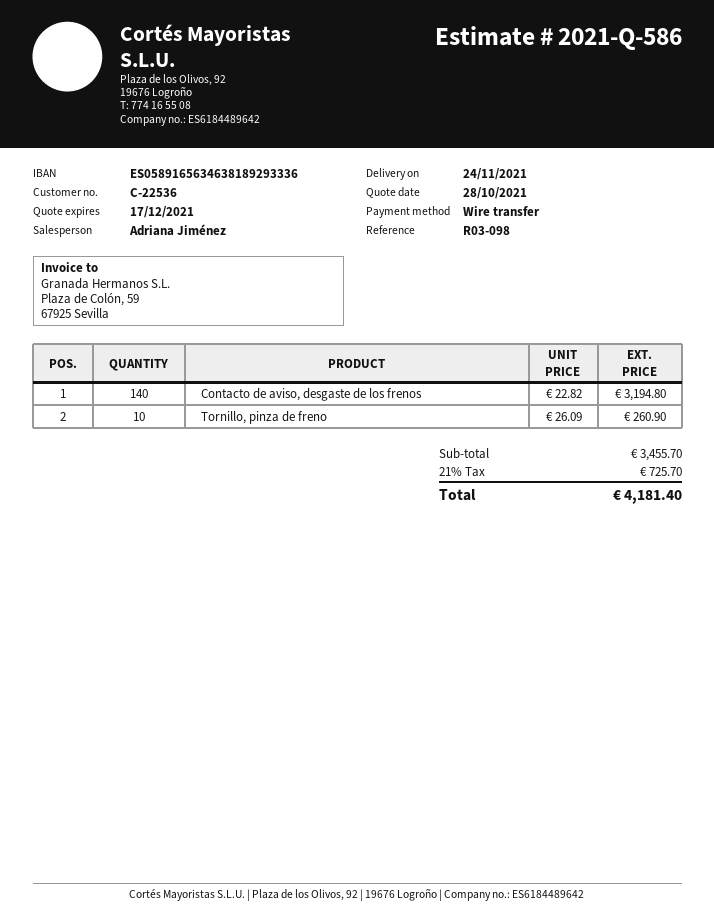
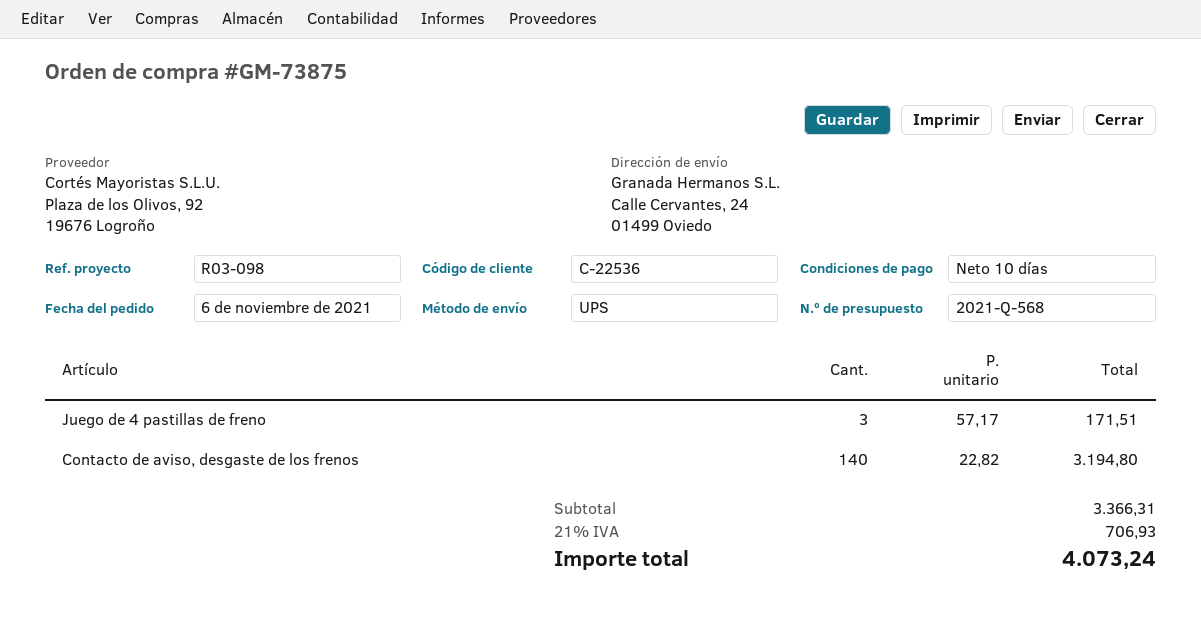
quote number: 2021-Q-586 -> 2021-Q-568
Tornillo, pinza de freno: 10 x 26.09 = 260.90 -> none
Juego de 4 pastillas de freno: none -> 3 x 57.17 = 171.51
subtotal: 3455.70 -> 3366.31
tax: 21% = 725.70 -> 21% = 706.93
total: 4181.40 -> 4073.24

